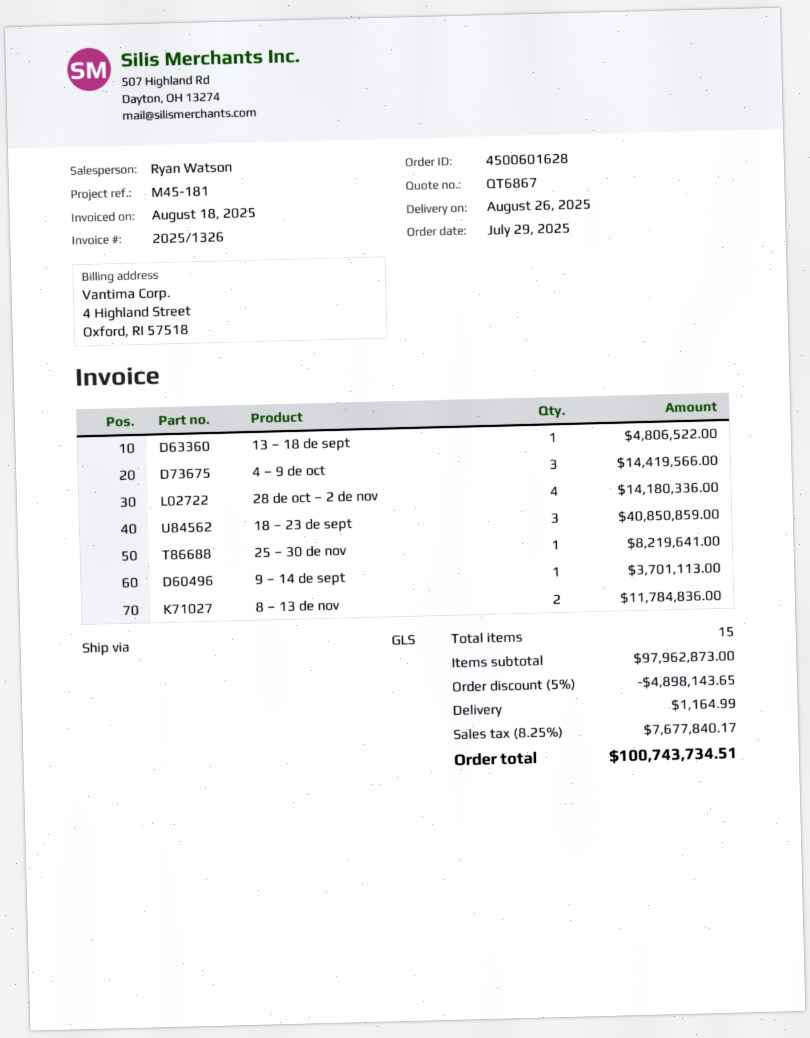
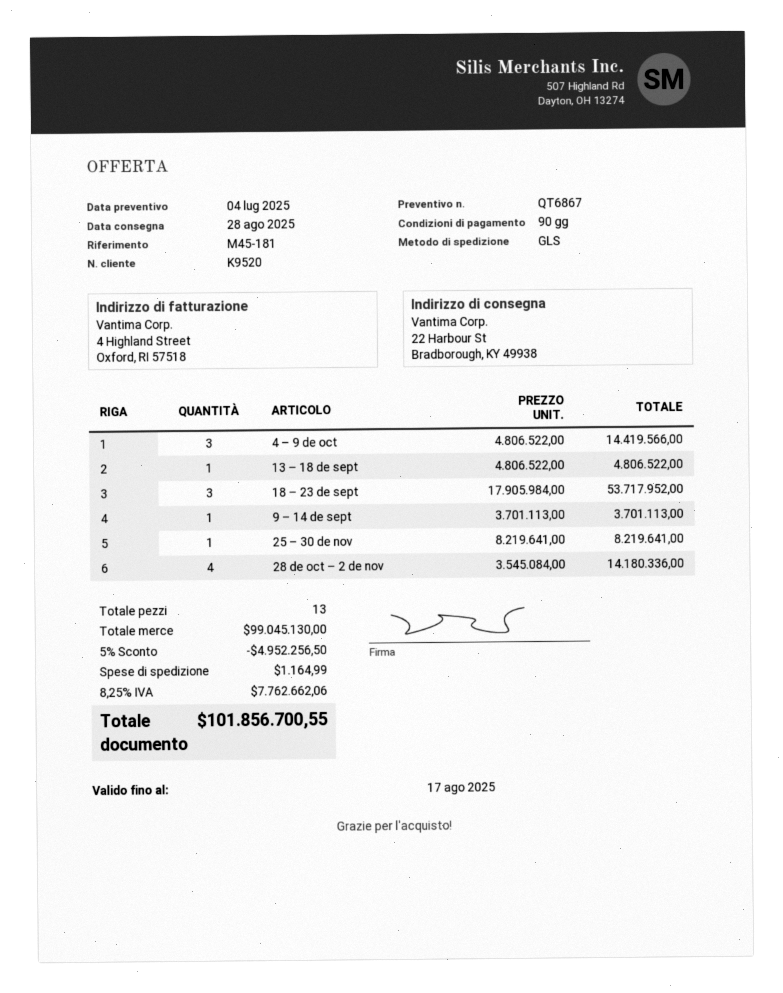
delivery date: 2025-08-26 -> 2025-08-28
18 – 23 de sept: 3 for 40850859.00 -> 3 for 53717952.00
8 – 13 de nov: 2 for 11784836.00 -> none
total quantity: 15 -> 13
subtotal: 97962873.00 -> 99045130.00
discount: 5% = 4898143.65 -> 5% = 4952256.50
tax: 8.25% = 7677840.17 -> 8.25% = 7762662.06
total: 100743734.51 -> 101856700.55

